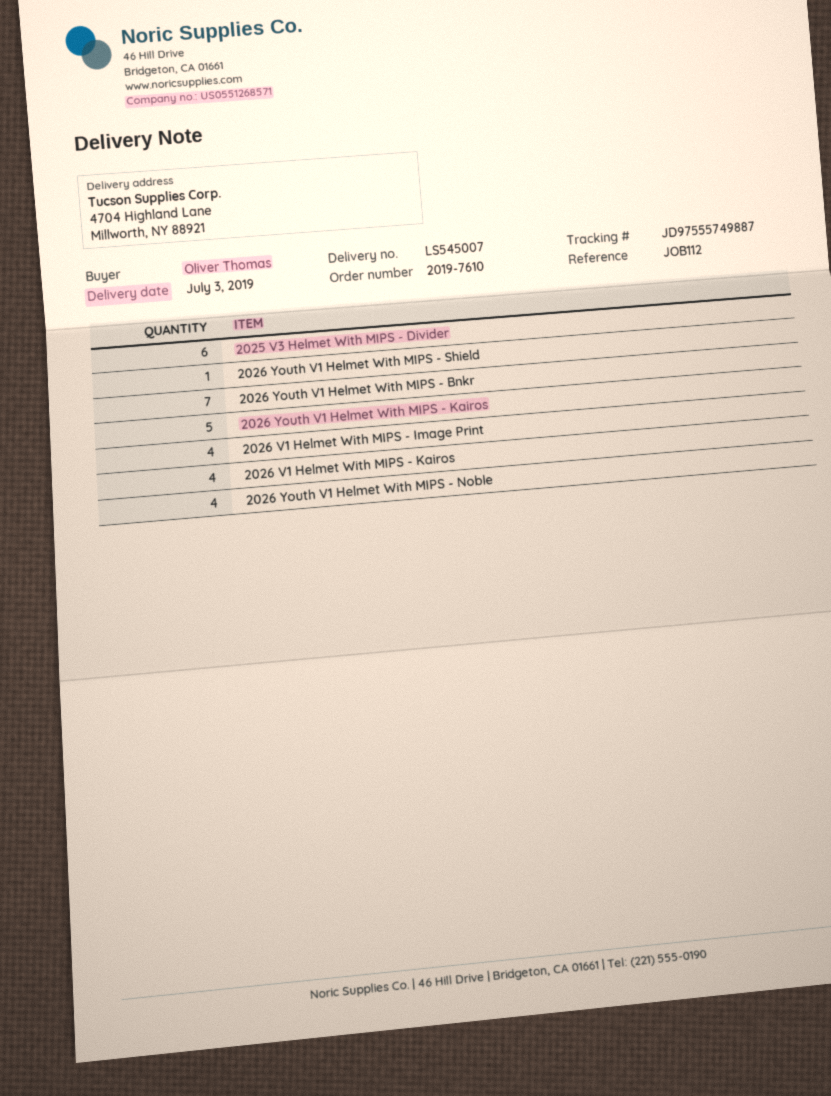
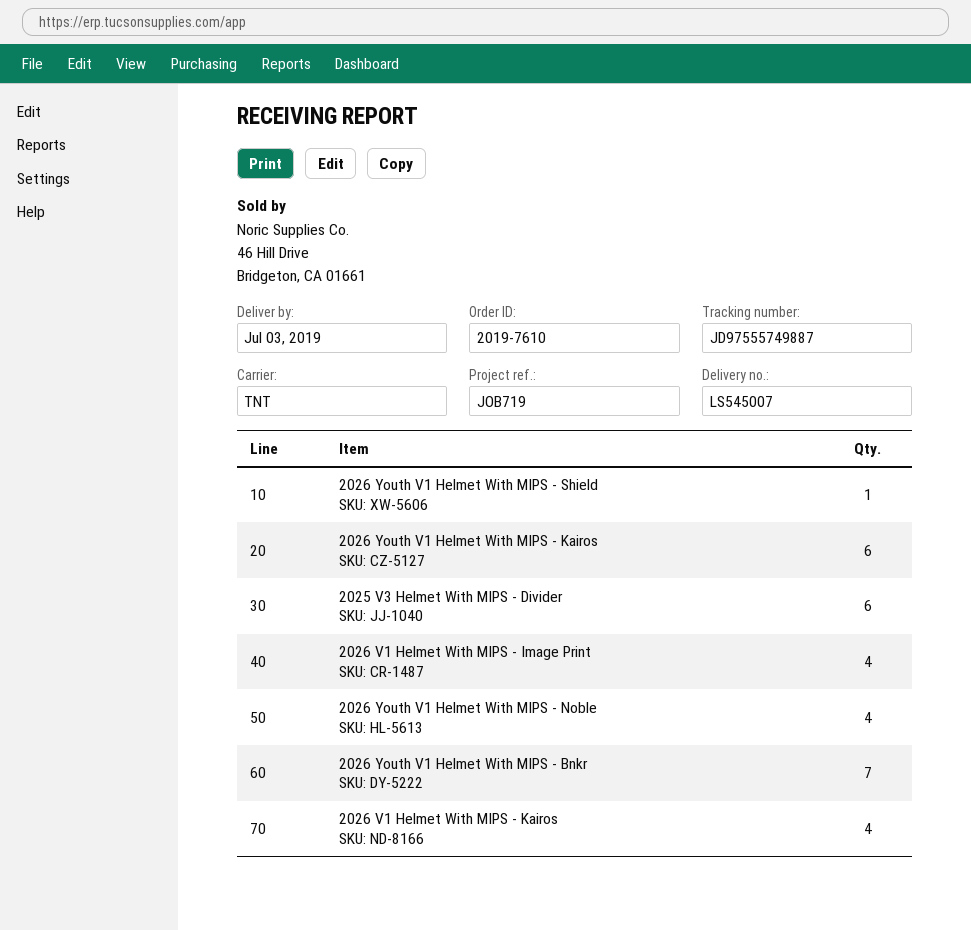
reference: JOB112 -> JOB719
2026 Youth V1 Helmet With MIPS - Kairos: 5 -> 6

